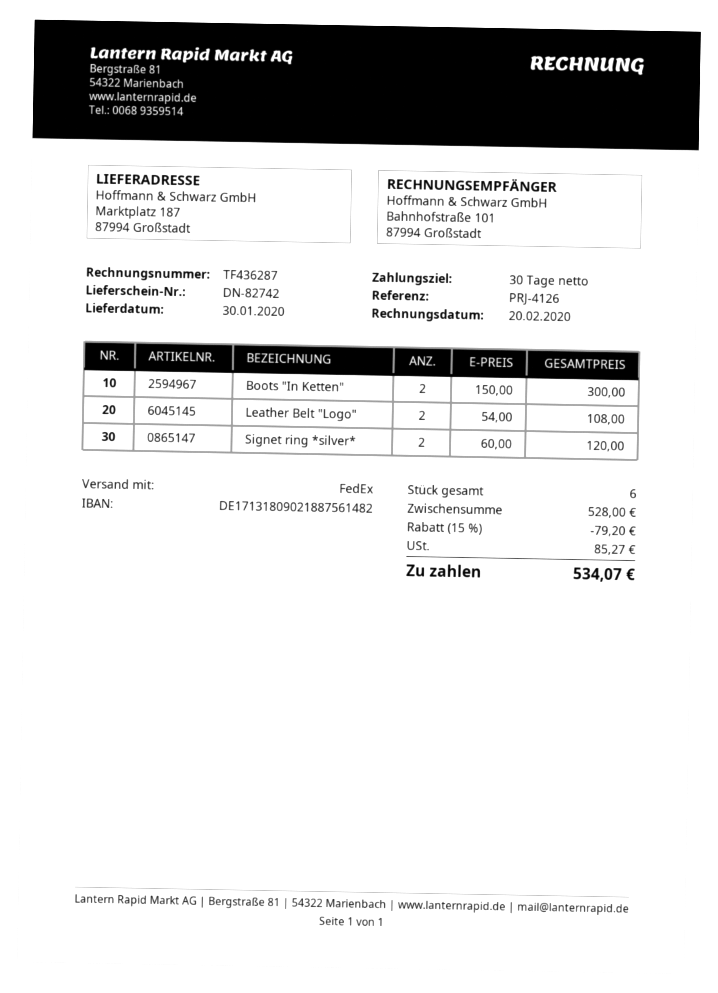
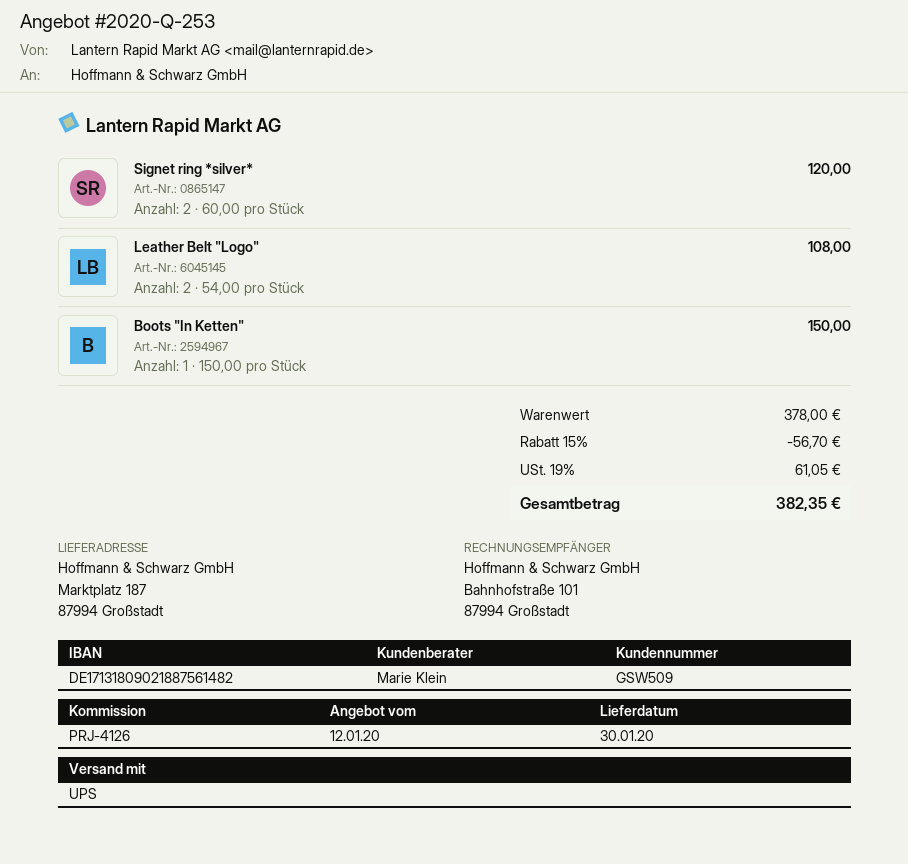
shipping method: FedEx -> UPS
Boots "In Ketten": 2 x 150.00 = 300.00 -> 1 x 150.00 = 150.00
subtotal: 528.00 -> 378.00
discount: 15% = 79.20 -> 15% = 56.70
tax: 85.27 -> 61.05
total: 534.07 -> 382.35

